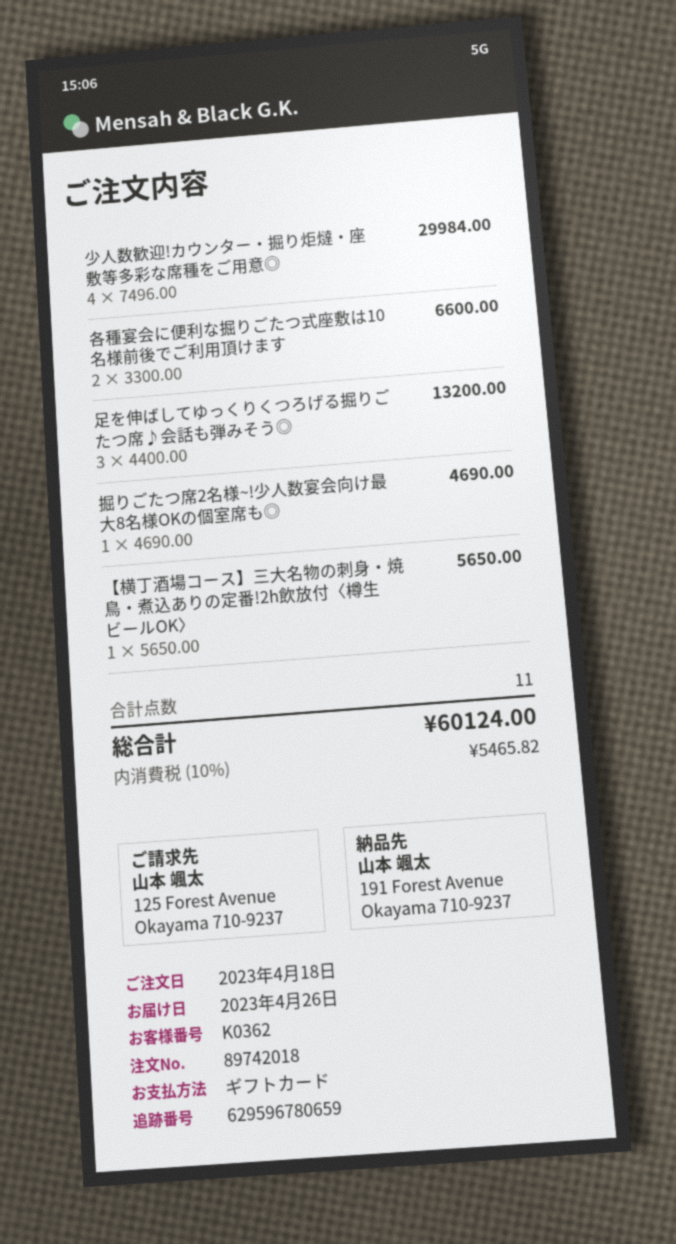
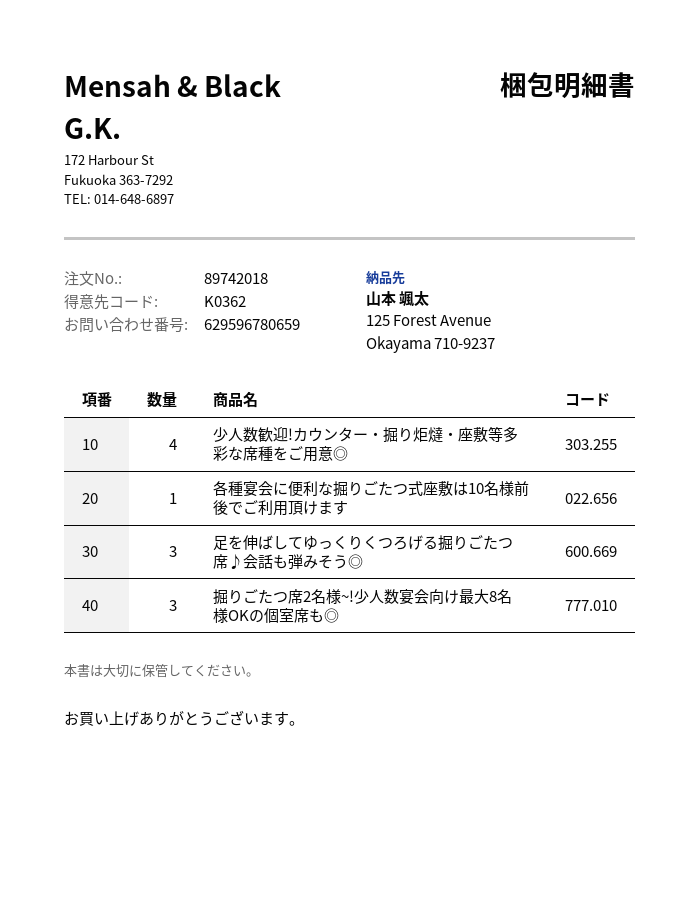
ship to: 191 Forest Avenue, Okayama 710-9237 -> 125 Forest Avenue, Okayama 710-9237
各種宴会に便利な掘りごたつ式座敷は10名様前後でご利用頂けます: 2 -> 1
掘りごたつ席2名様~!少人数宴会向け最大8名様OKの個室席も◎: 1 -> 3
【横丁酒場コース】三大名物の刺身・焼鳥・煮込ありの定番!2h飲放付〈樽生ビールOK〉: 1 -> none

